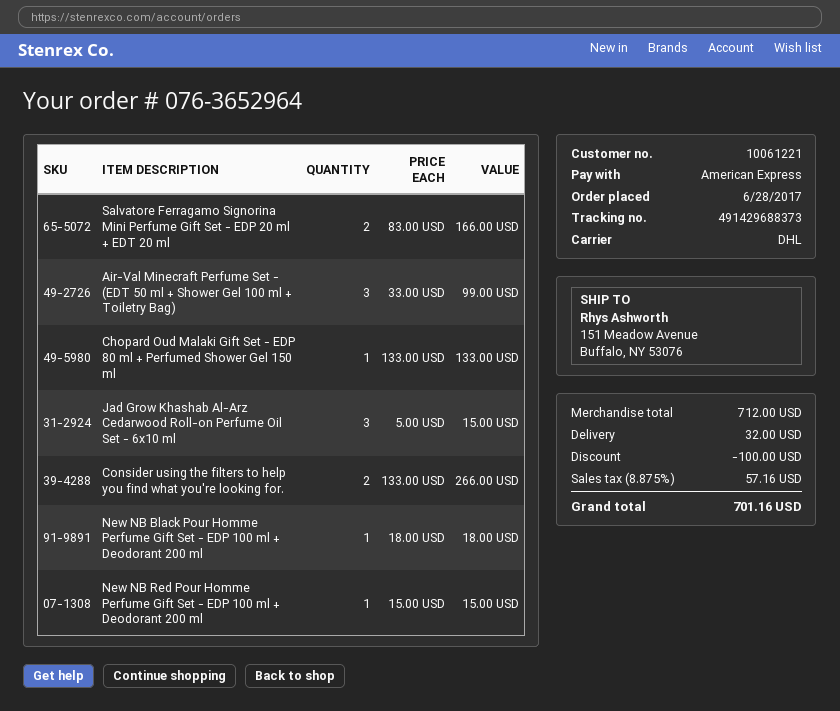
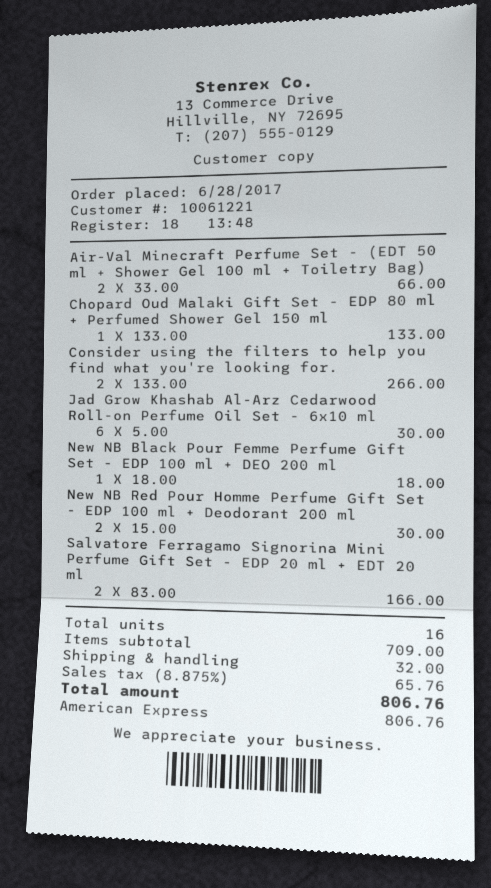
Air-Val Minecraft Perfume Set - (EDT 50 ml + Shower Gel 100 ml + Toiletry Bag): 3 x 33.00 = 99.00 -> 2 x 33.00 = 66.00
Jad Grow Khashab Al-Arz Cedarwood Roll-on Perfume Oil Set - 6x10 ml: 3 x 5.00 = 15.00 -> 6 x 5.00 = 30.00
New NB Black Pour Homme Perfume Gift Set - EDP 100 ml + Deodorant 200 ml: 1 x 18.00 = 18.00 -> none
New NB Red Pour Homme Perfume Gift Set - EDP 100 ml + Deodorant 200 ml: 1 x 15.00 = 15.00 -> 2 x 15.00 = 30.00
New NB Black Pour Femme Perfume Gift Set - EDP 100 ml + DEO 200 ml: none -> 1 x 18.00 = 18.00
subtotal: 712.00 -> 709.00
discount: 100.00 -> none
tax: 8.875% = 57.16 -> 8.875% = 65.76
total: 701.16 -> 806.76

